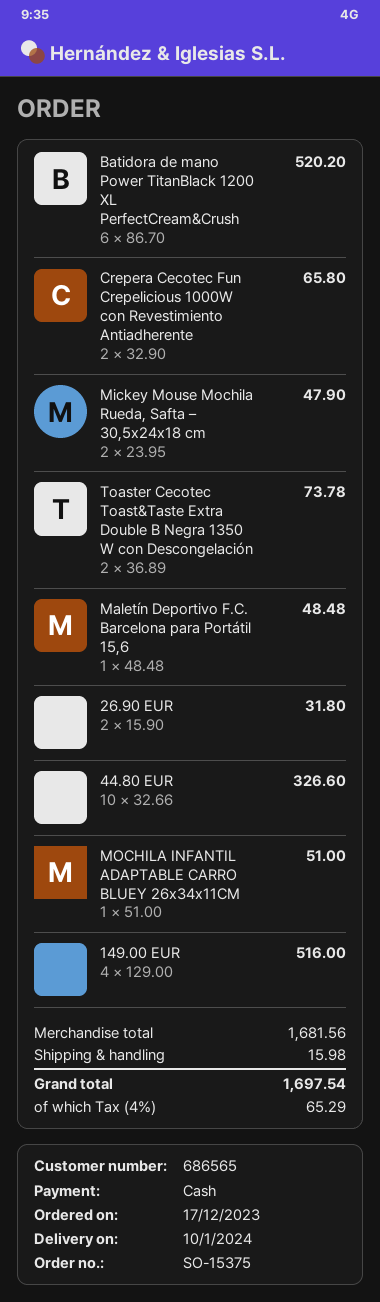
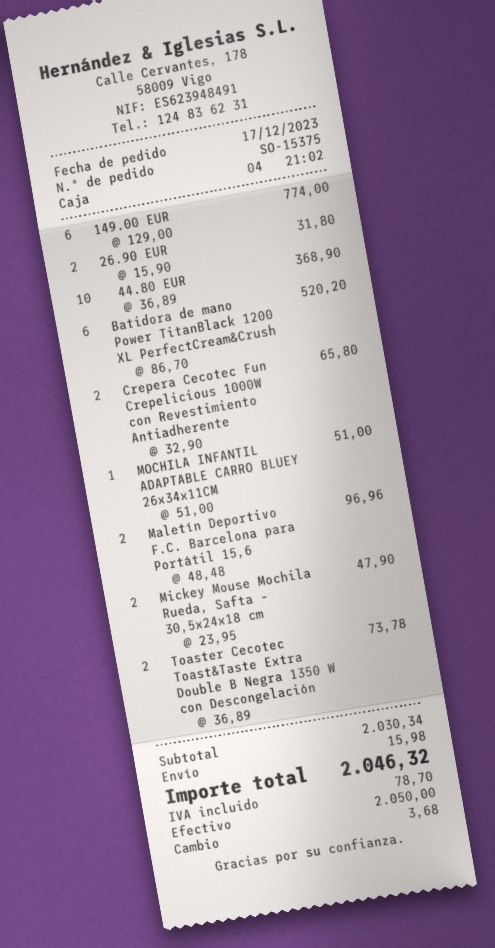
Maletín Deportivo F.C. Barcelona para Portátil 15,6: 1 x 48.48 = 48.48 -> 2 x 48.48 = 96.96
44.80 EUR: 10 x 32.66 = 326.60 -> 10 x 36.89 = 368.90
149.00 EUR: 4 x 129.00 = 516.00 -> 6 x 129.00 = 774.00
subtotal: 1681.56 -> 2030.34
tax: 65.29 -> 78.70
total: 1697.54 -> 2046.32

